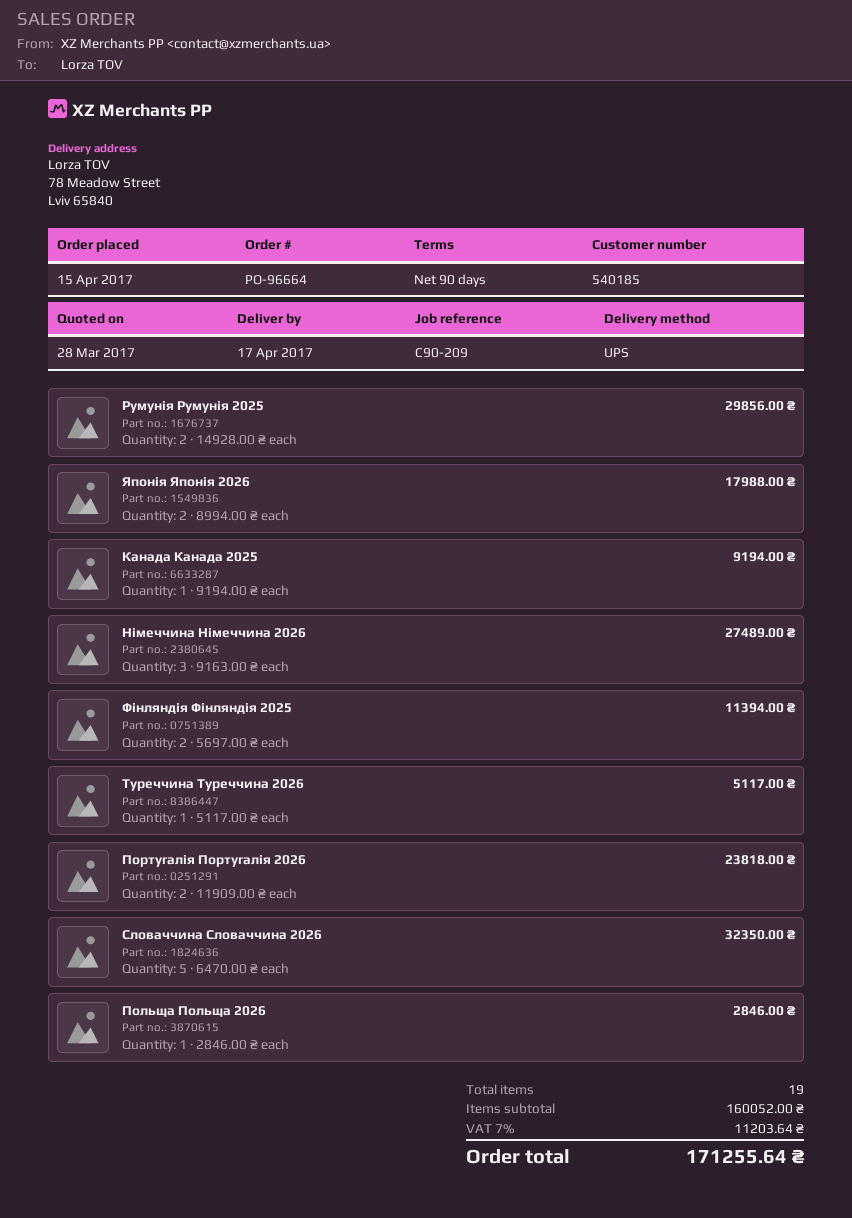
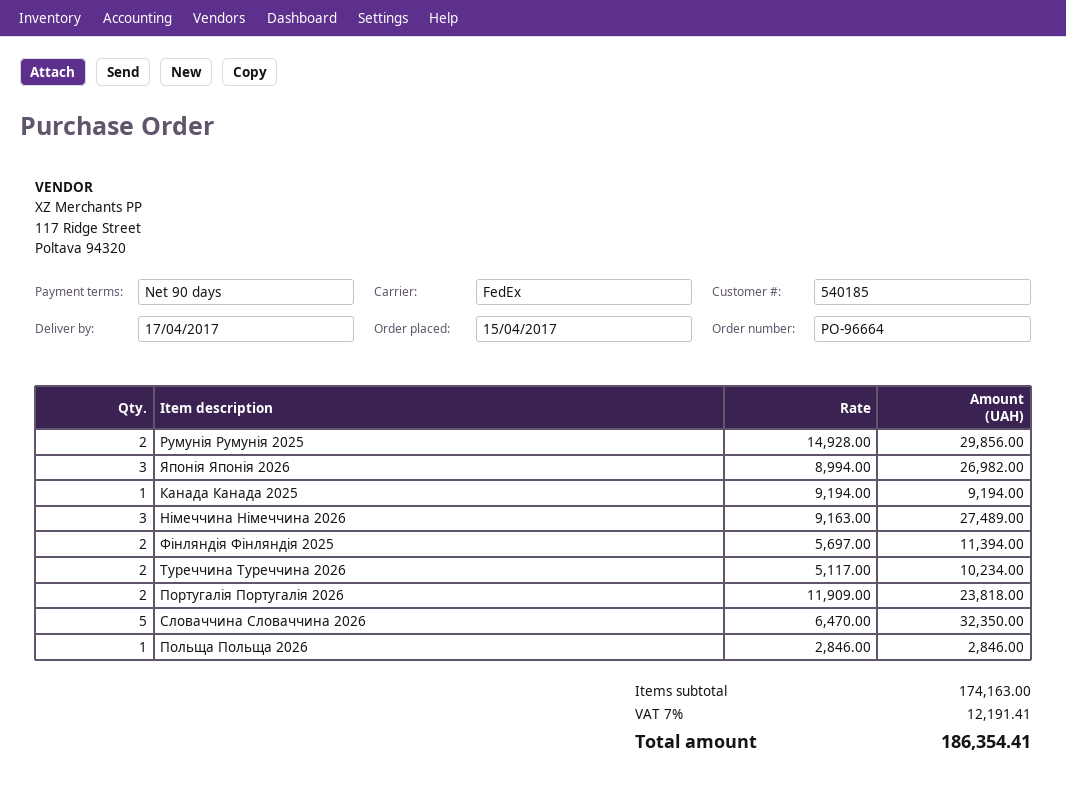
shipping method: UPS -> FedEx
Японія Японія 2026: 2 x 8994.00 = 17988.00 -> 3 x 8994.00 = 26982.00
Туреччина Туреччина 2026: 1 x 5117.00 = 5117.00 -> 2 x 5117.00 = 10234.00
subtotal: 160052.00 -> 174163.00
tax: 7% = 11203.64 -> 7% = 12191.41
total: 171255.64 -> 186354.41

